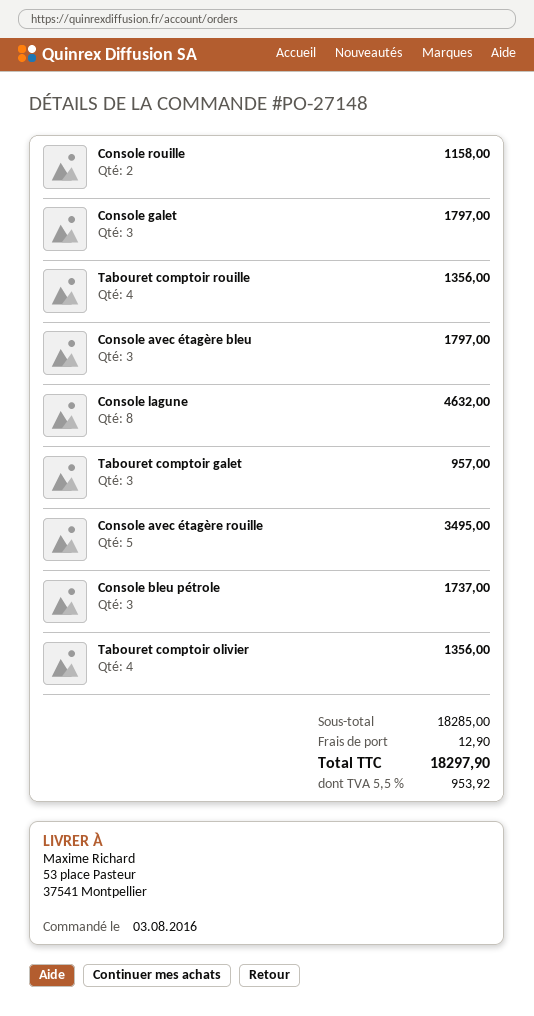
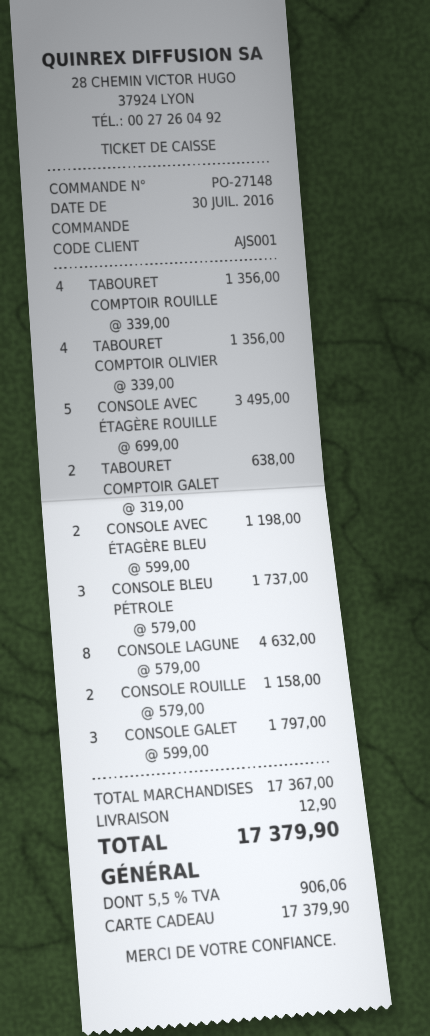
order date: 2016-08-03 -> 2016-07-30
Console avec étagère bleu: 3 for 1797.00 -> 2 for 1198.00
Tabouret comptoir galet: 3 for 957.00 -> 2 for 638.00
subtotal: 18285.00 -> 17367.00
tax: 5.5% = 953.92 -> 5.5% = 906.06
total: 18297.90 -> 17379.90

